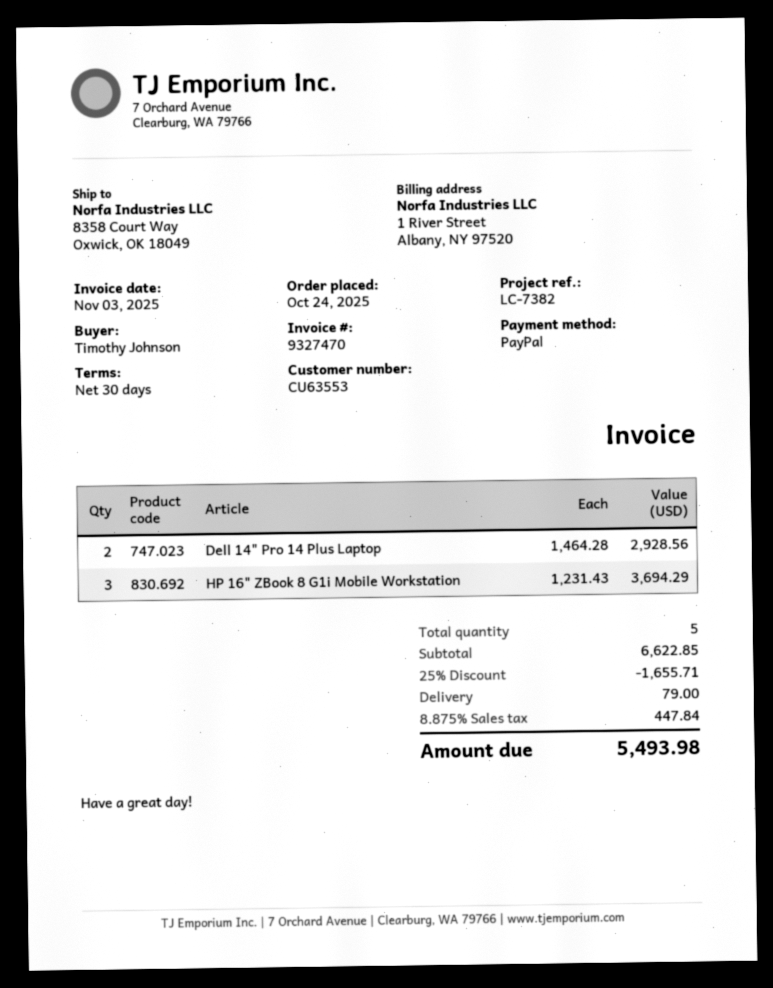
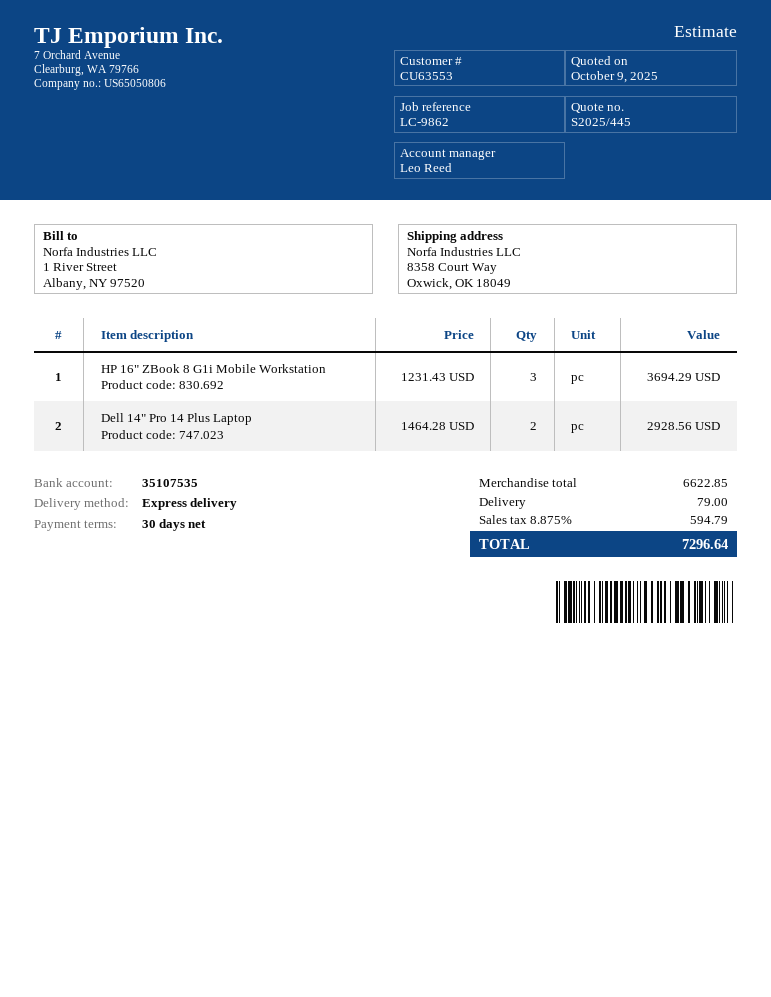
reference: LC-7382 -> LC-9862
discount: 25% = 1655.71 -> none
tax: 8.875% = 447.84 -> 8.875% = 594.79
total: 5493.98 -> 7296.64

